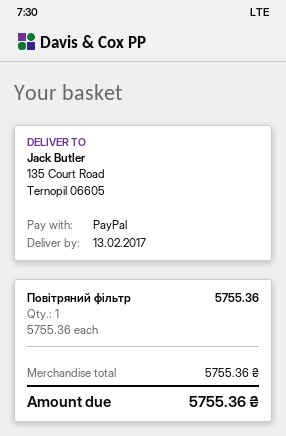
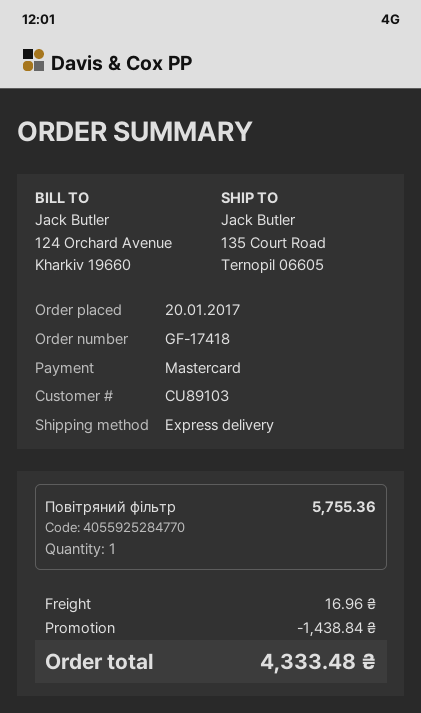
payment method: PayPal -> Mastercard
discount: none -> 1438.84
shipping: none -> 16.96
total: 5755.36 -> 4333.48

